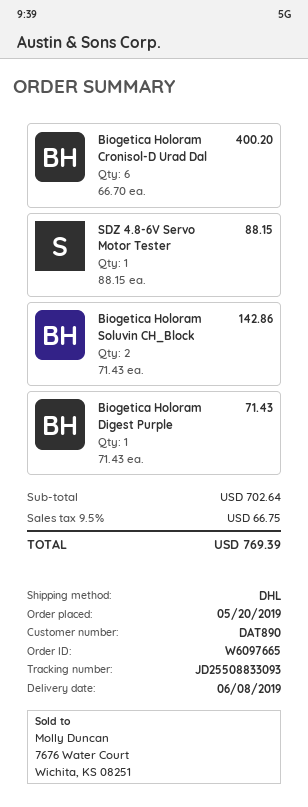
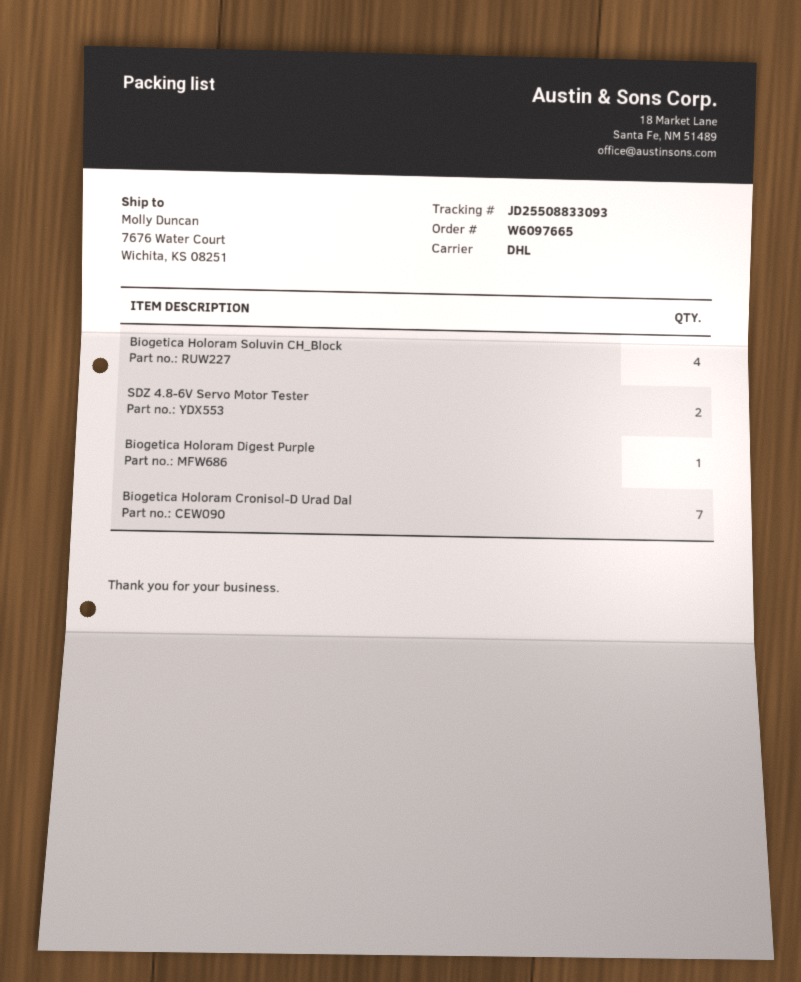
Biogetica Holoram Cronisol-D Urad Dal: 6 -> 7
SDZ 4.8-6V Servo Motor Tester: 1 -> 2
Biogetica Holoram Soluvin CH_Block: 2 -> 4

